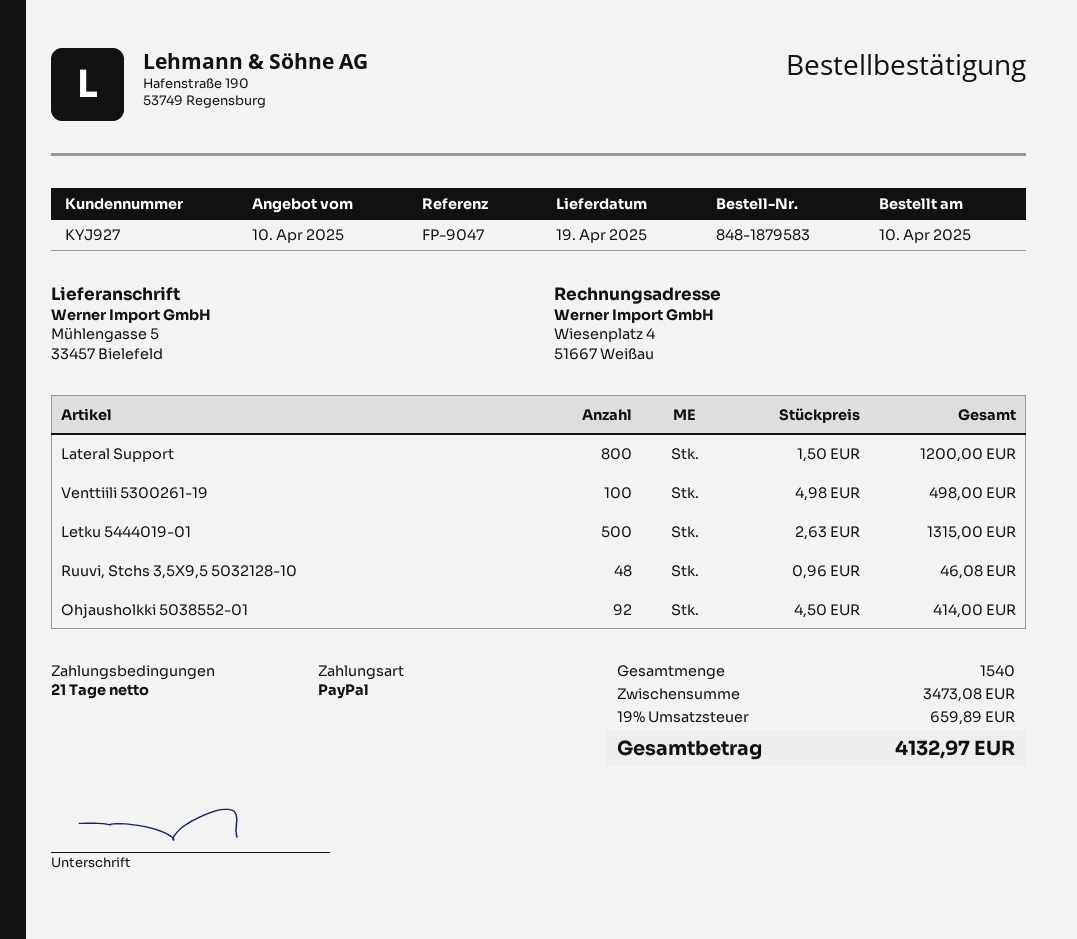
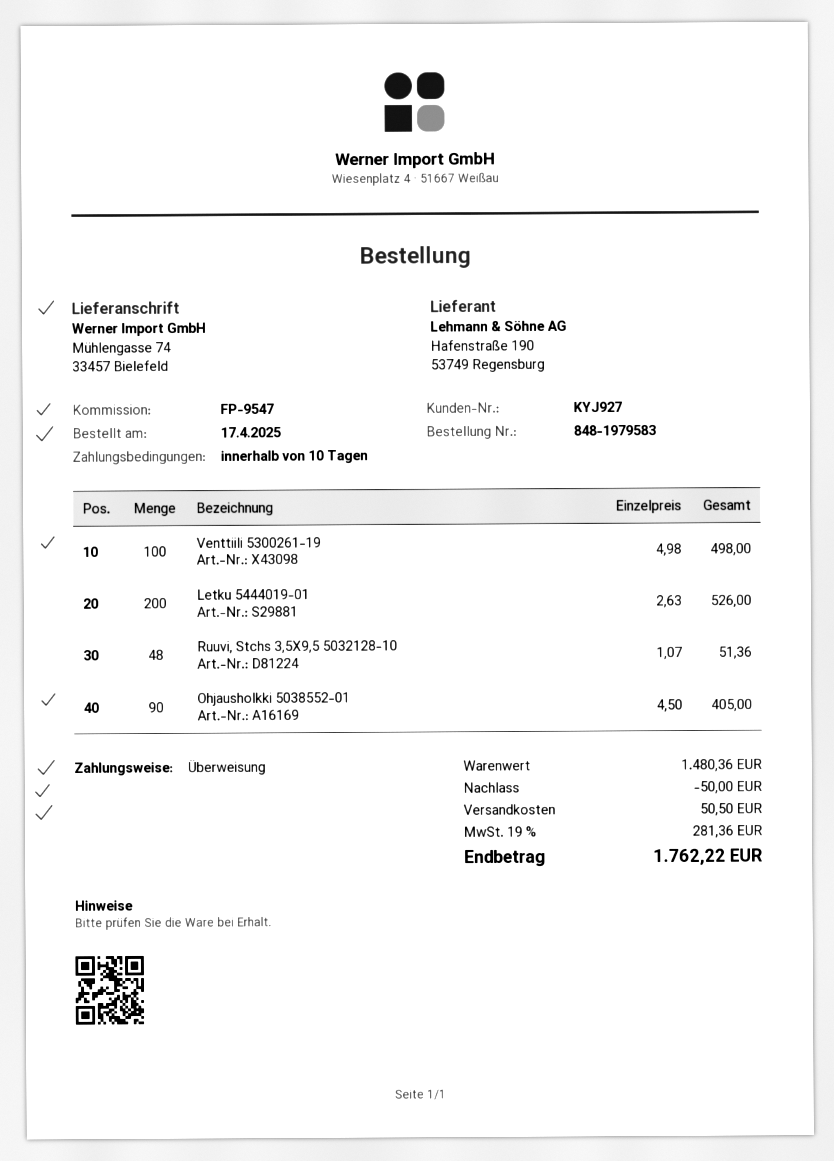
order number: 848-1879583 -> 848-1979583
order date: 2025-04-10 -> 2025-04-17
payment terms: 21 days -> 10 days
reference: FP-9047 -> FP-9547
payment method: PayPal -> bank transfer
ship to: Mühlengasse 5, 33457 Bielefeld -> Mühlengasse 74, 33457 Bielefeld
Lateral Support: 800 x 1.50 = 1200.00 -> none
Letku 5444019-01: 500 x 2.63 = 1315.00 -> 200 x 2.63 = 526.00
Ruuvi, Stchs 3,5X9,5 5032128-10: 48 x 0.96 = 46.08 -> 48 x 1.07 = 51.36
Ohjausholkki 5038552-01: 92 x 4.50 = 414.00 -> 90 x 4.50 = 405.00
subtotal: 3473.08 -> 1480.36
discount: none -> 50.00
shipping: none -> 50.50
tax: 19% = 659.89 -> 19% = 281.36
total: 4132.97 -> 1762.22

